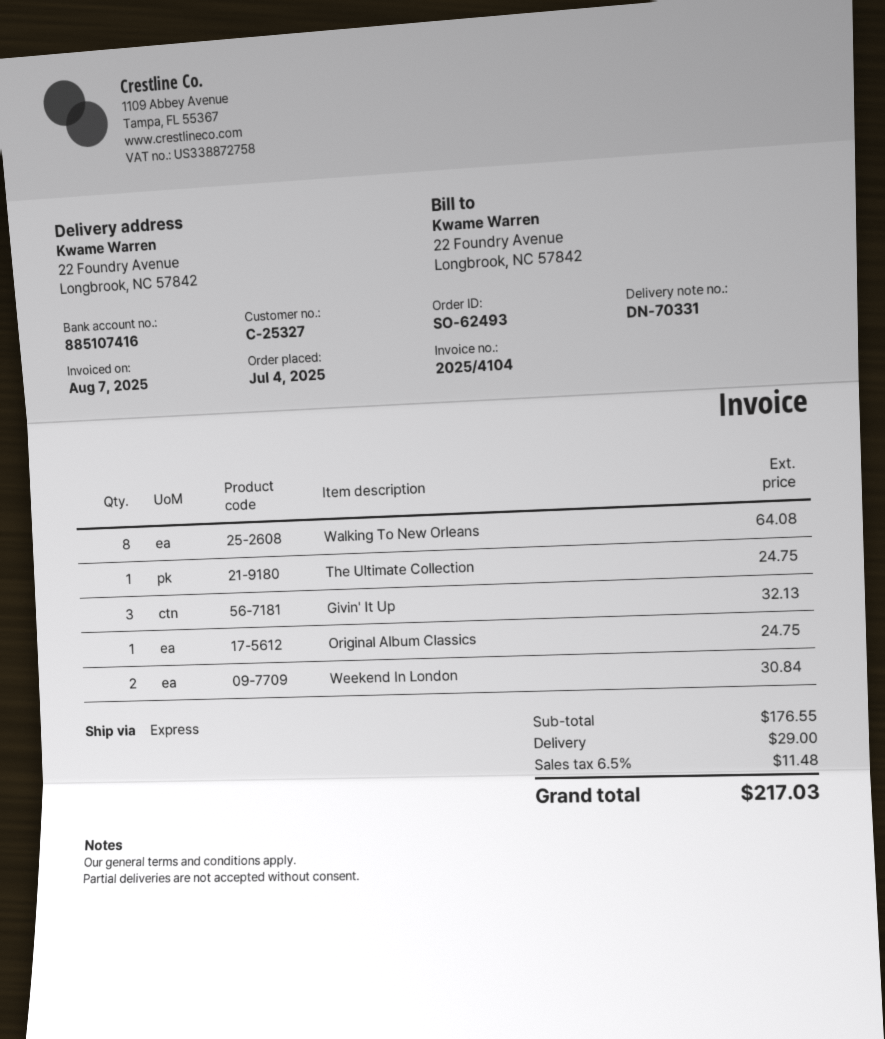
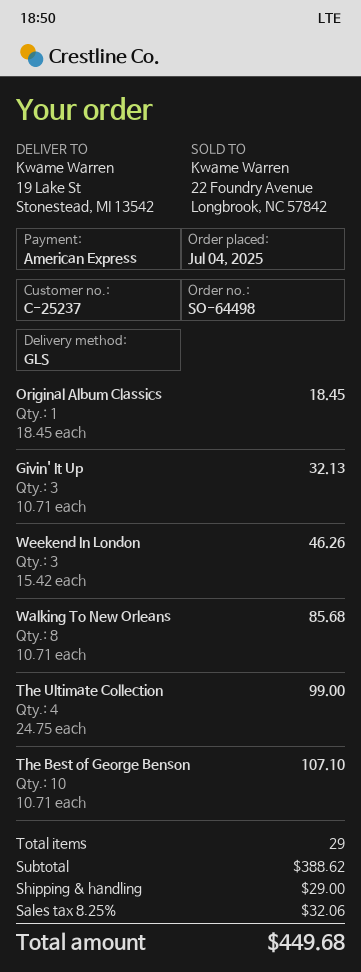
order number: SO-62493 -> SO-64498
customer number: C-25327 -> C-25237
shipping method: express -> GLS
ship to: 22 Foundry Avenue, Longbrook, NC 57842 -> 19 Lake St, Stonestead, MI 13542
Walking To New Orleans: 8 for 64.08 -> 8 for 85.68
The Ultimate Collection: 1 for 24.75 -> 4 for 99.00
Original Album Classics: 1 for 24.75 -> 1 for 18.45
Weekend In London: 2 for 30.84 -> 3 for 46.26
The Best of George Benson: none -> 10 for 107.10
subtotal: 176.55 -> 388.62
tax: 6.5% = 11.48 -> 8.25% = 32.06
total: 217.03 -> 449.68

